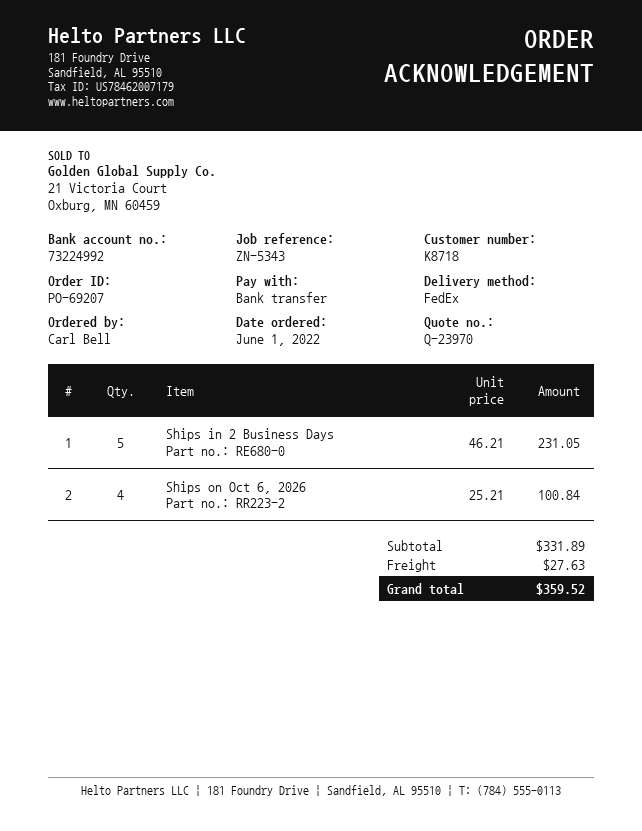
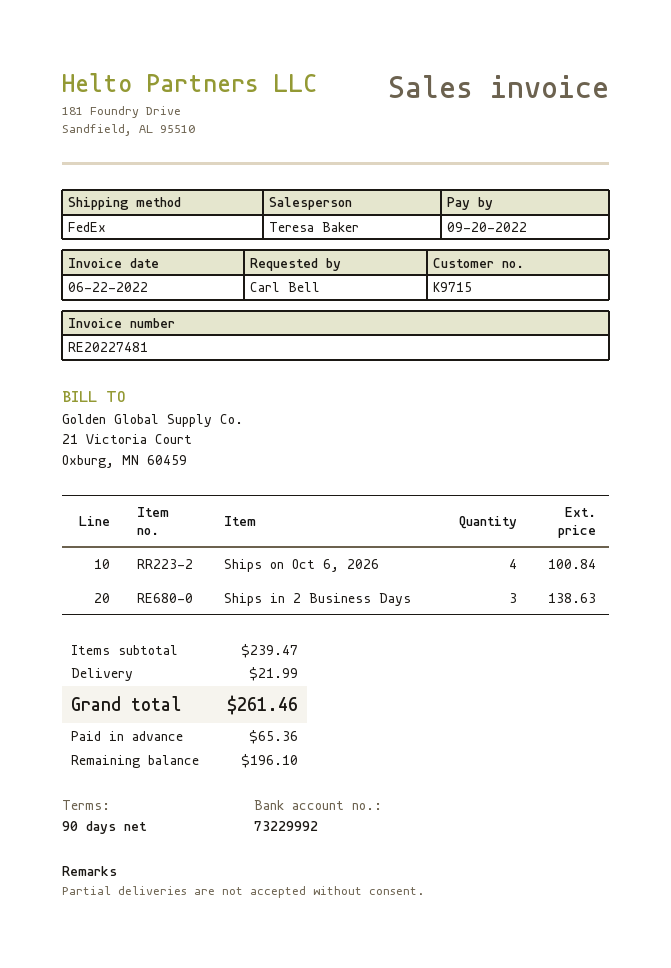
customer number: K8718 -> K9715
bank account: 73224992 -> 73229992
Ships in 2 Business Days: 5 for 231.05 -> 3 for 138.63
subtotal: 331.89 -> 239.47
shipping: 27.63 -> 21.99
total: 359.52 -> 261.46

